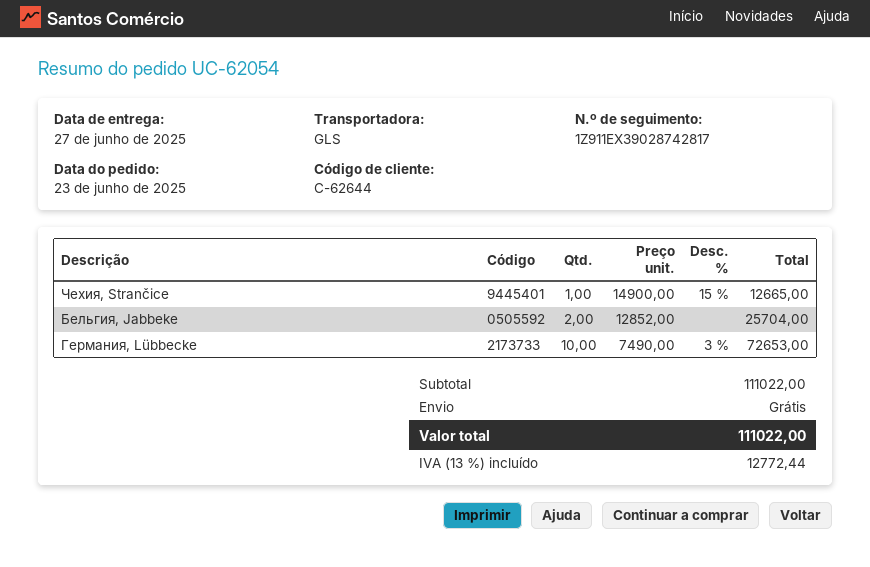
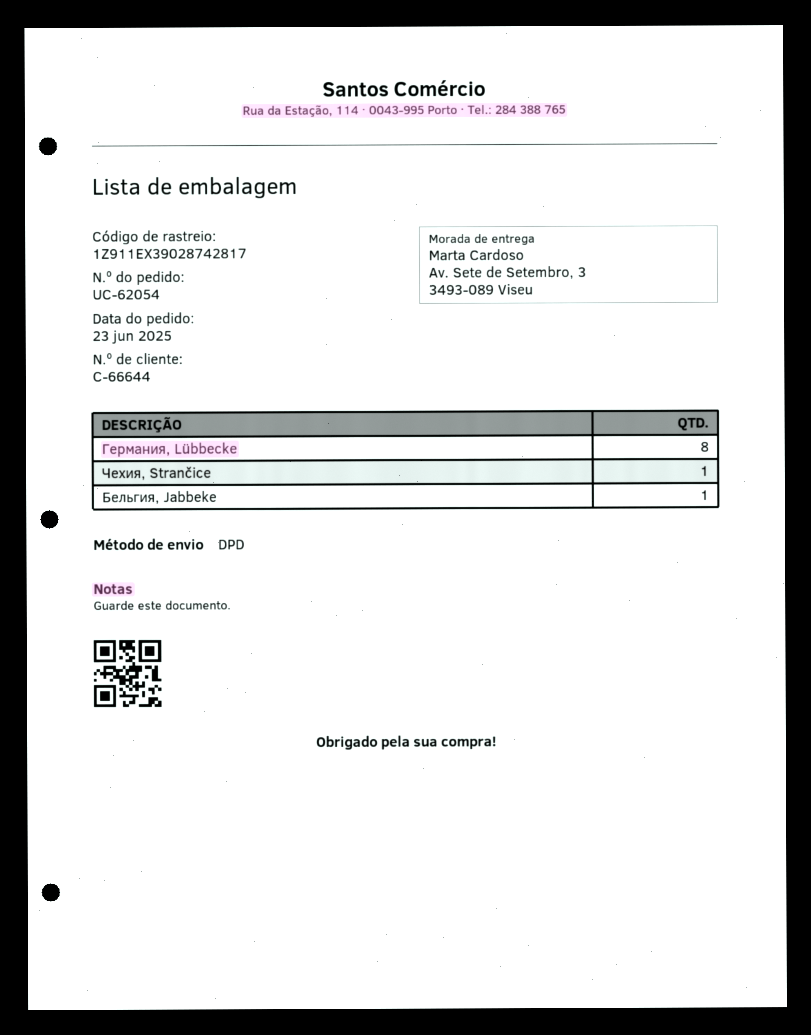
customer number: C-62644 -> C-66644
shipping method: GLS -> DPD
Бельгия, Jabbeke: 2 -> 1
Германия, Lübbecke: 10 -> 8

